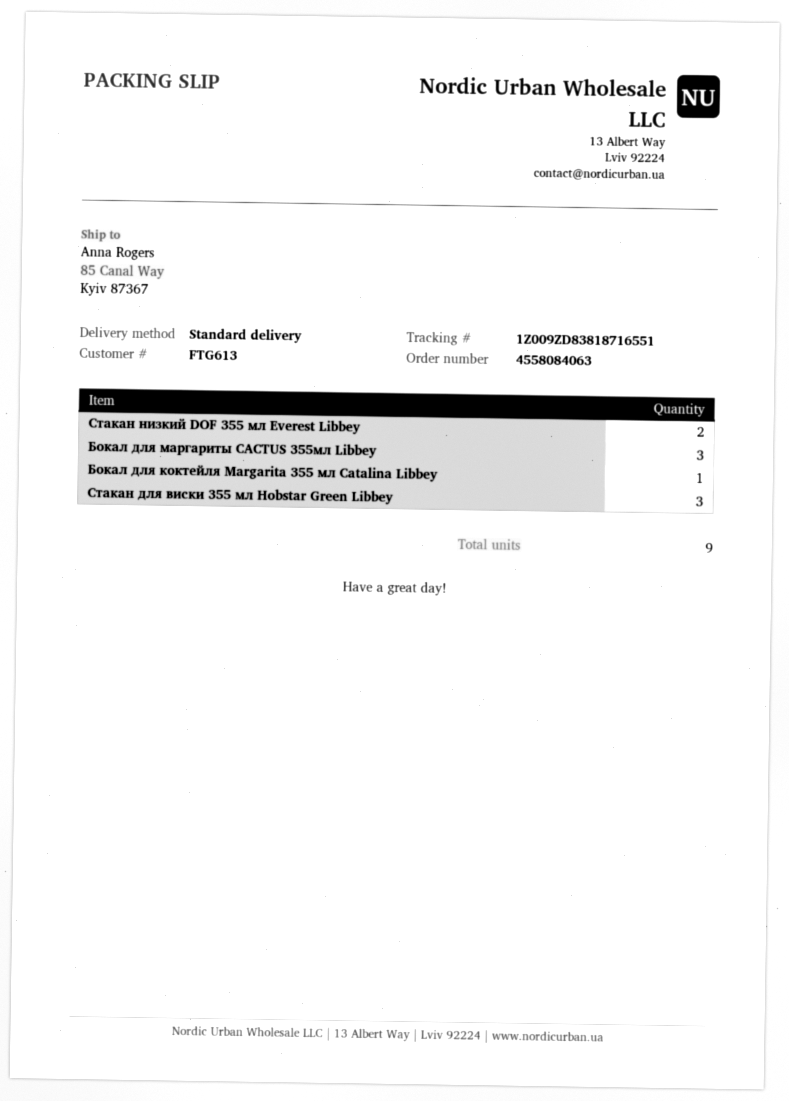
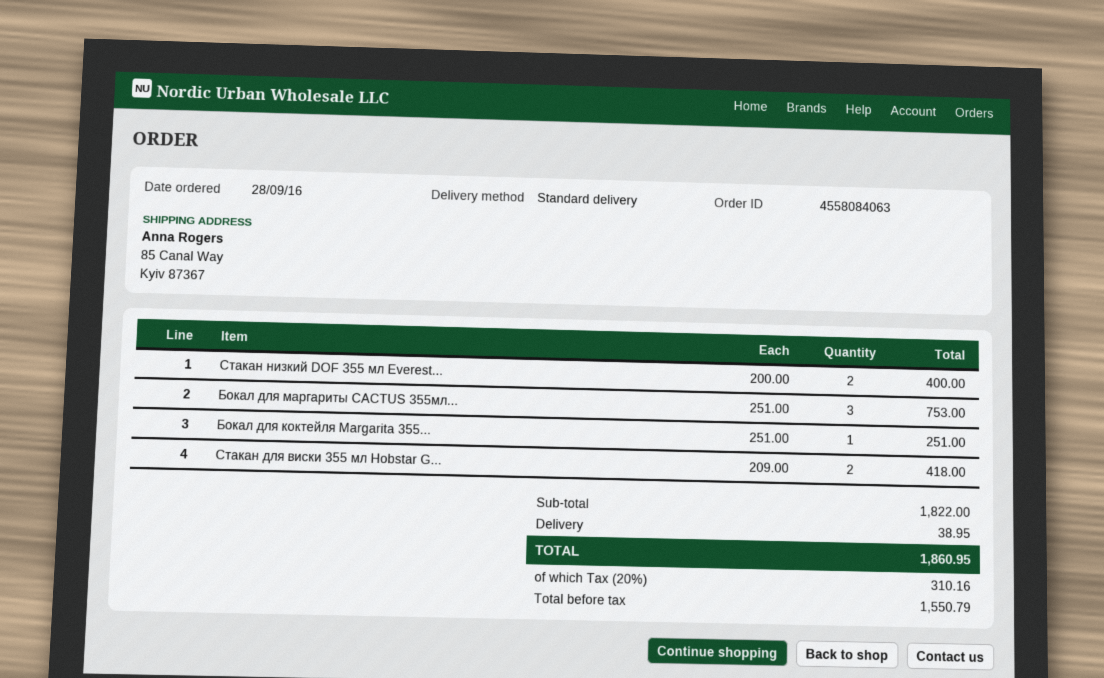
Стакан для виски 355 мл Hobstar Green Libbey: 3 -> 2

